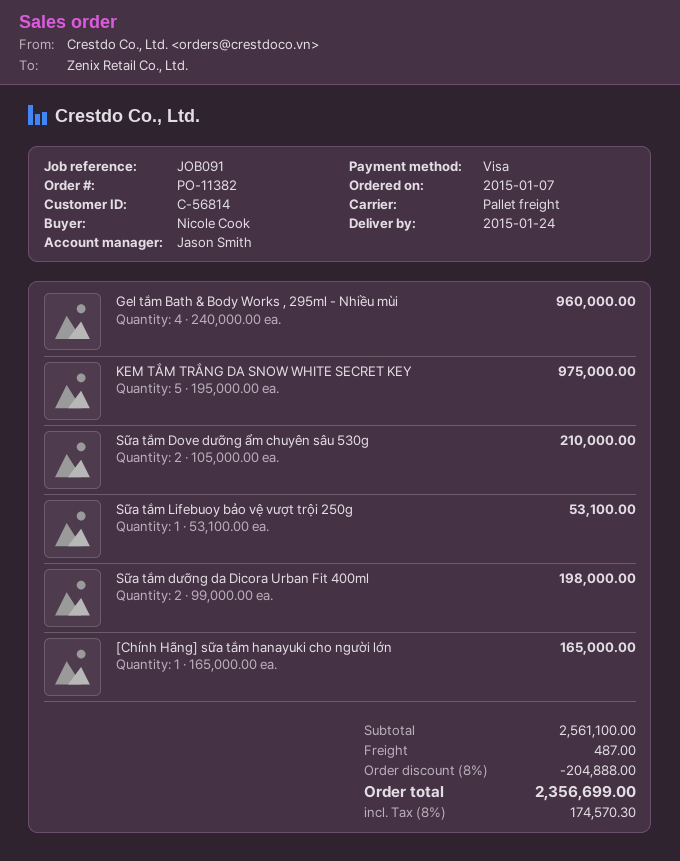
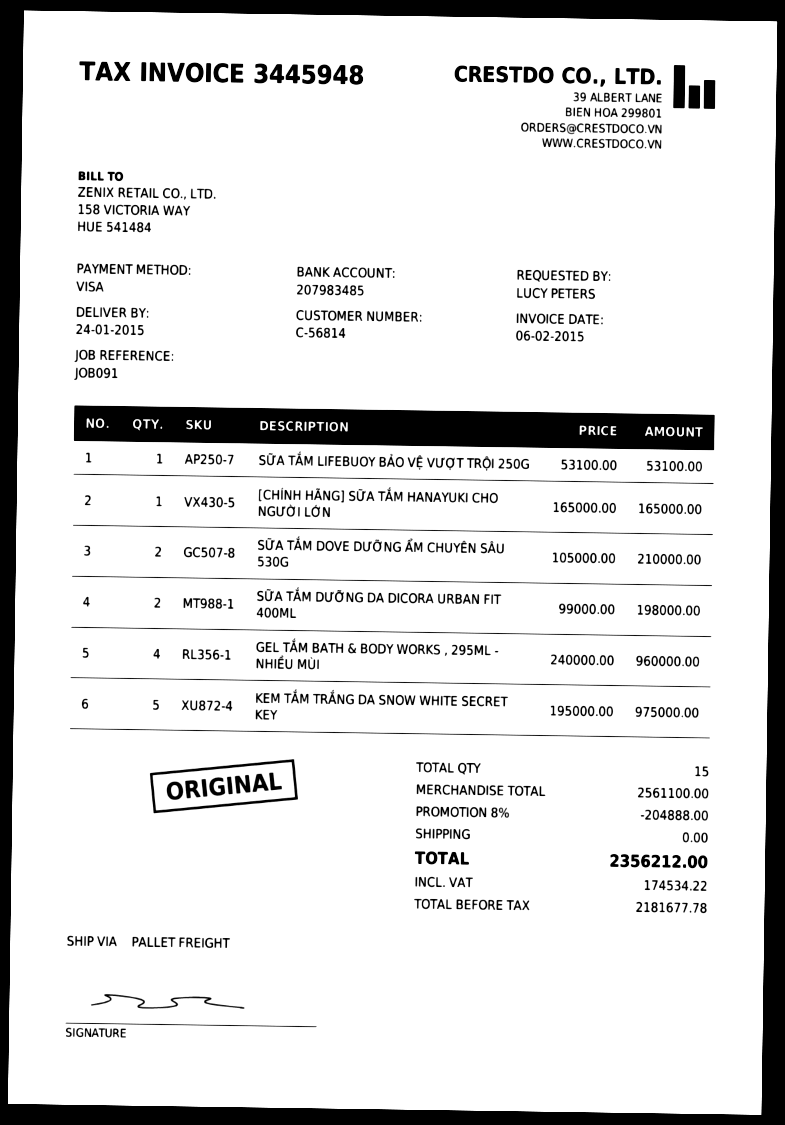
ordered by: Nicole Cook -> LUCY PETERS
shipping: 487.00 -> 0.00
tax: 174570.30 -> 174534.22
total: 2356699.00 -> 2356212.00

